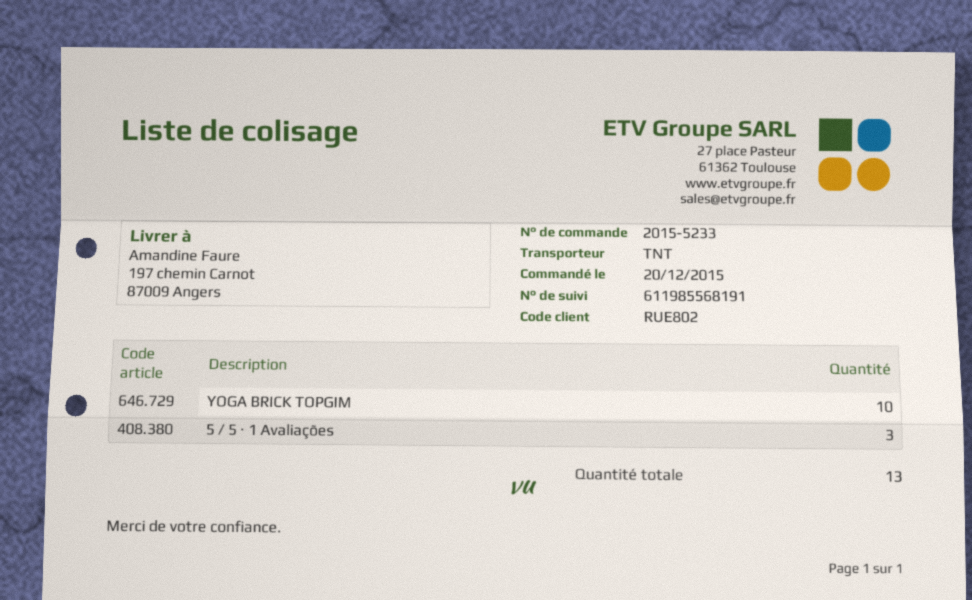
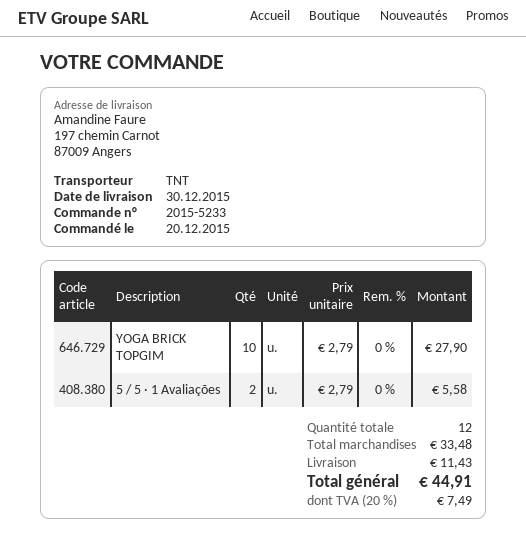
5 / 5 · 1 Avaliações: 3 -> 2
total quantity: 13 -> 12

